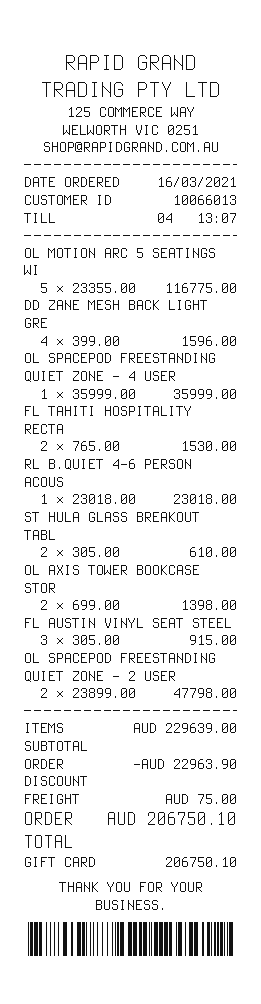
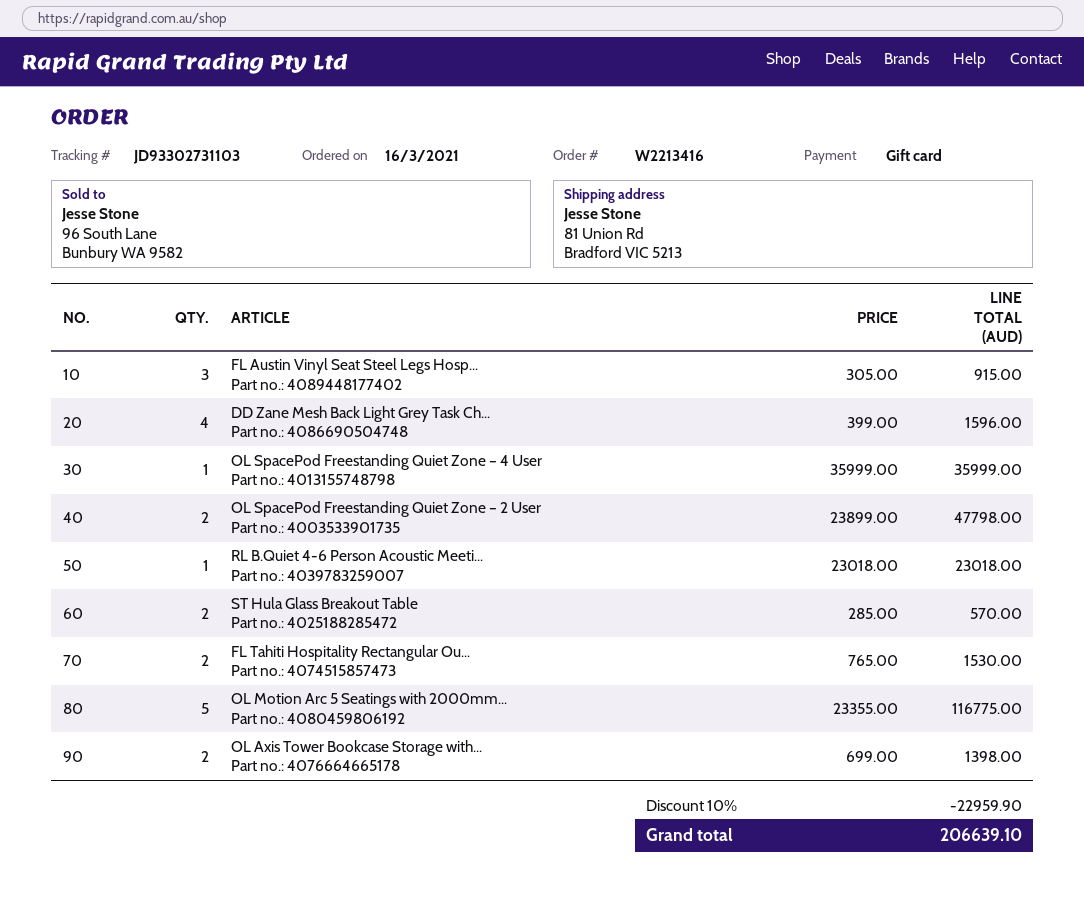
ST HULA GLASS BREAKOUT TABL: 2 x 305.00 = 610.00 -> 2 x 285.00 = 570.00
discount: 22963.90 -> 22959.90
shipping: 75.00 -> none
total: 206750.10 -> 206639.10

